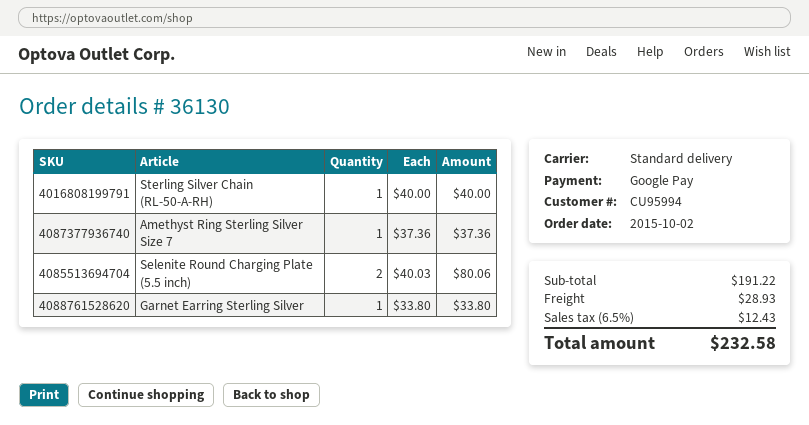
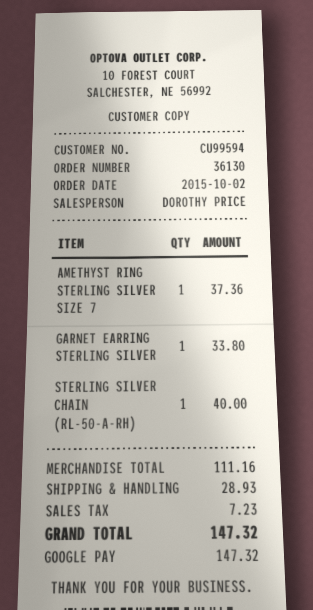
customer number: CU95994 -> CU99594
Selenite Round Charging Plate (5.5 inch): 2 for 80.06 -> none
subtotal: 191.22 -> 111.16
tax: 12.43 -> 7.23
total: 232.58 -> 147.32

